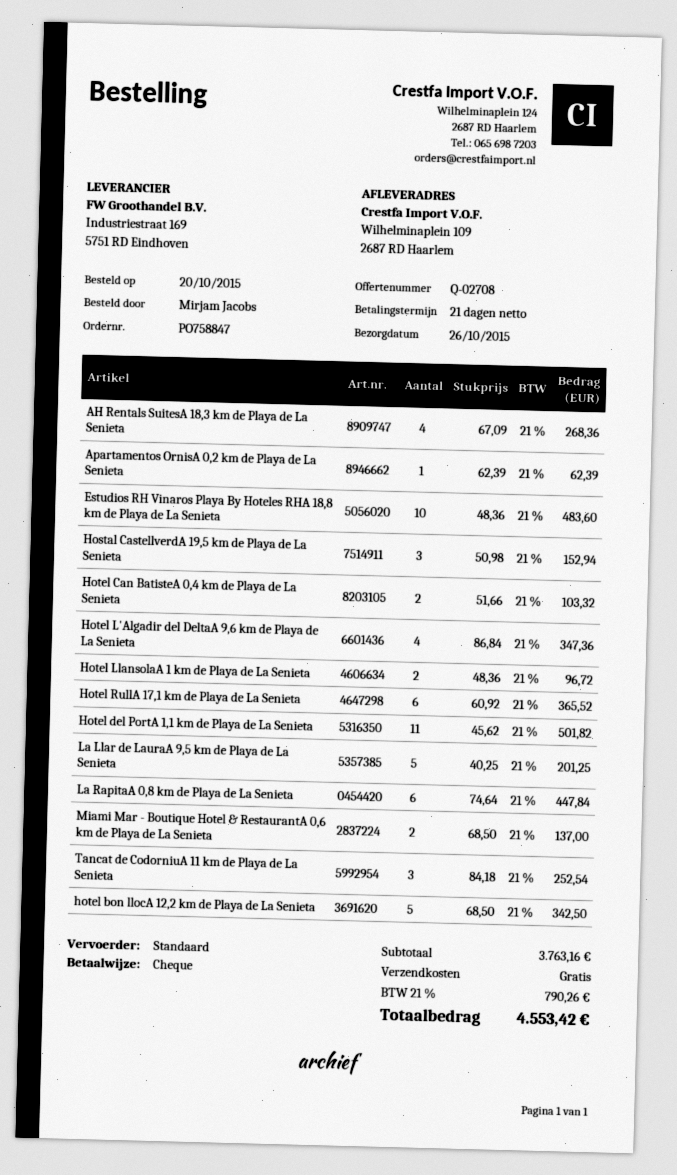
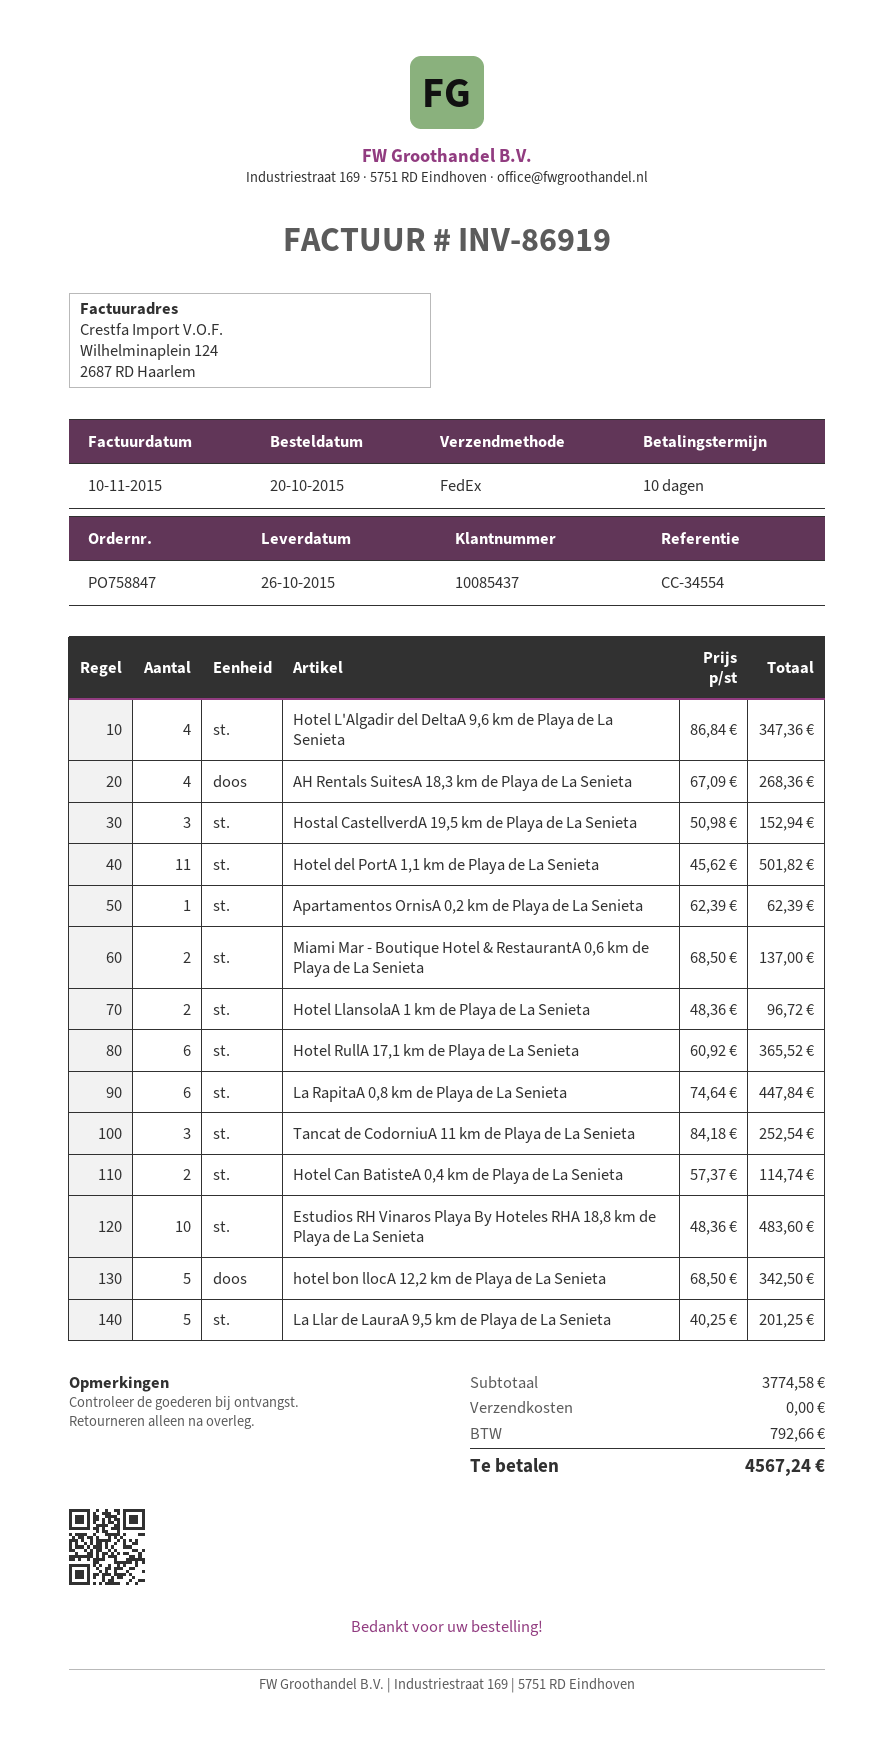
payment terms: 21 days -> 10 days
shipping method: standard -> FedEx
Hotel Can BatisteA 0,4 km de Playa de La Senieta: 2 x 51.66 = 103.32 -> 2 x 57.37 = 114.74
subtotal: 3763.16 -> 3774.58
tax: 790.26 -> 792.66
total: 4553.42 -> 4567.24

